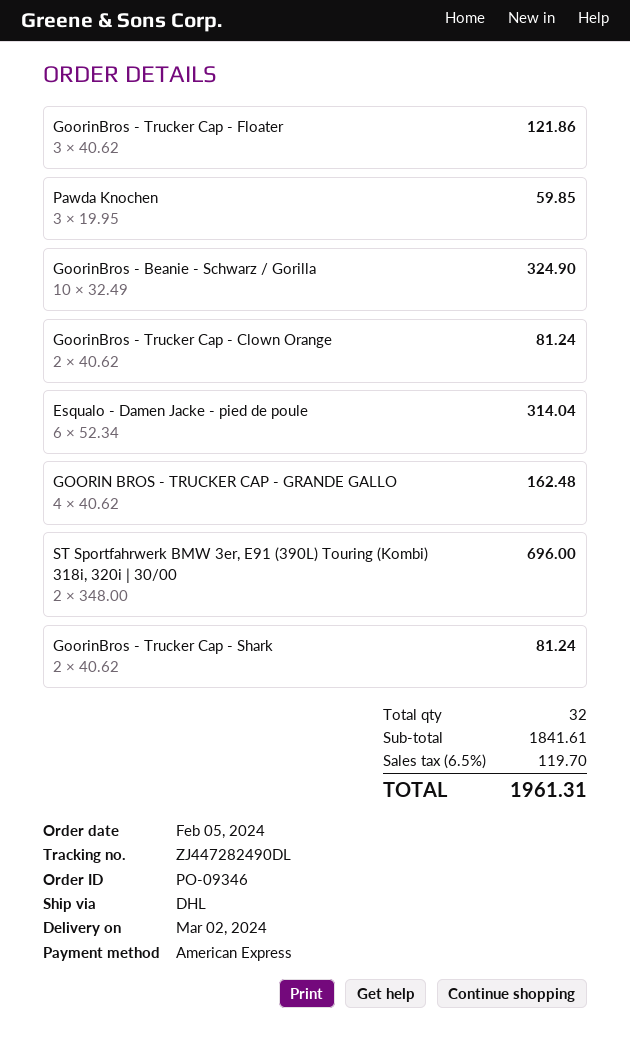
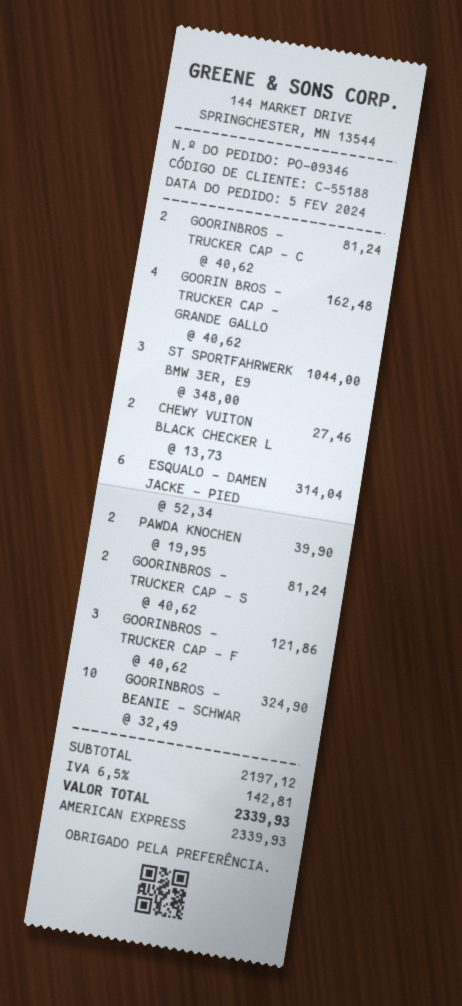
Pawda Knochen: 3 x 19.95 = 59.85 -> 2 x 19.95 = 39.90
ST Sportfahrwerk BMW 3er, E91 (390L) Touring (Kombi) 318i, 320i | 30/00: 2 x 348.00 = 696.00 -> 3 x 348.00 = 1044.00
CHEWY VUITON BLACK CHECKER L: none -> 2 x 13.73 = 27.46
subtotal: 1841.61 -> 2197.12
tax: 6.5% = 119.70 -> 6.5% = 142.81
total: 1961.31 -> 2339.93

